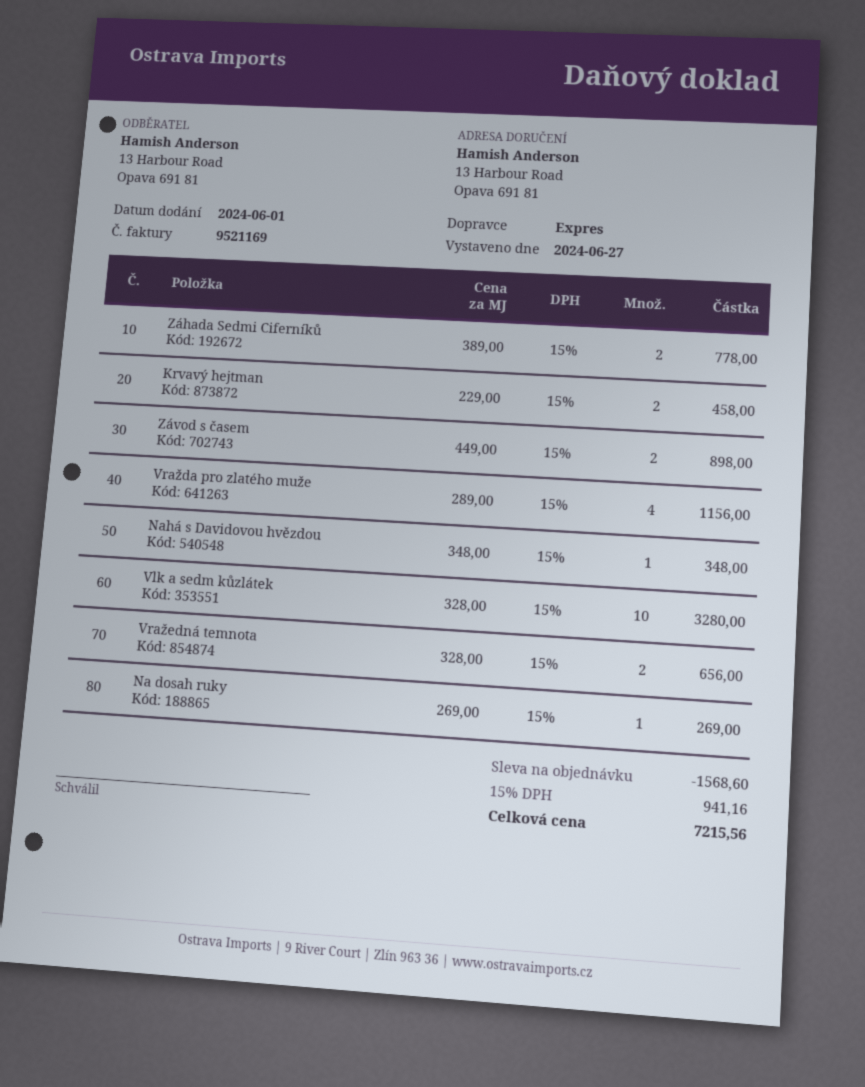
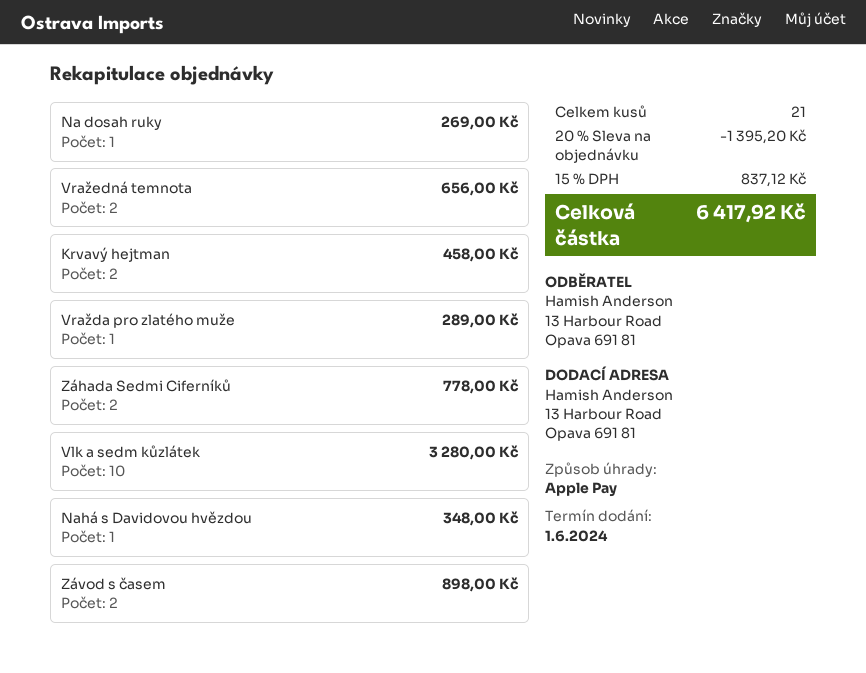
Vražda pro zlatého muže: 4 for 1156.00 -> 1 for 289.00
discount: 1568.60 -> 1395.20
tax: 15% = 941.16 -> 15% = 837.12
total: 7215.56 -> 6417.92

